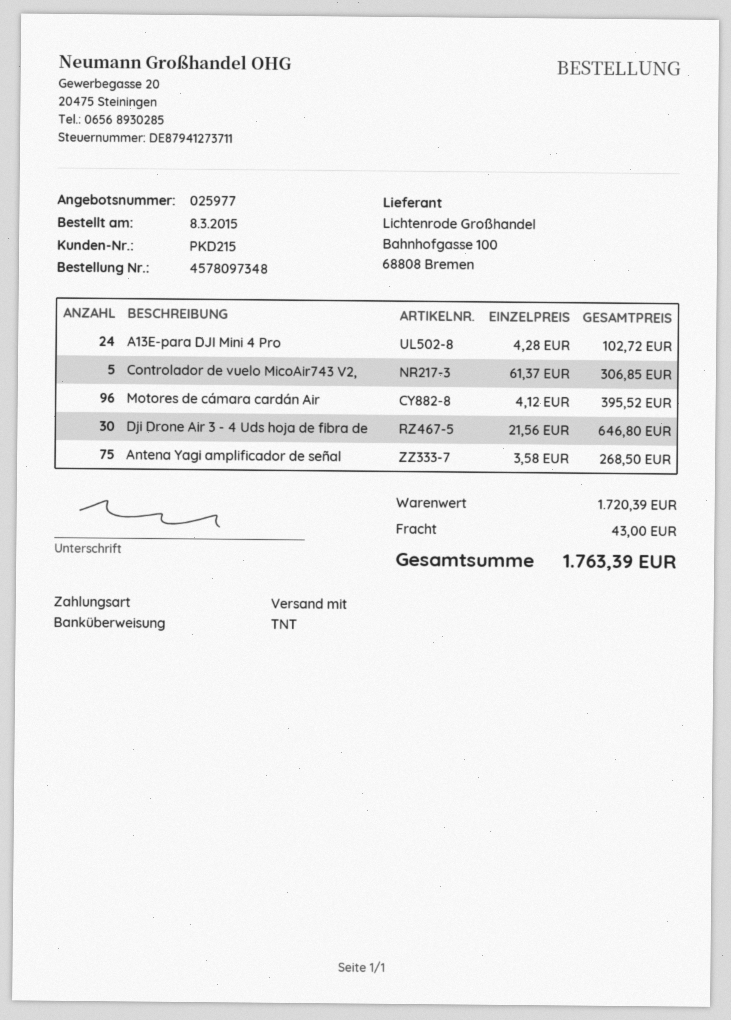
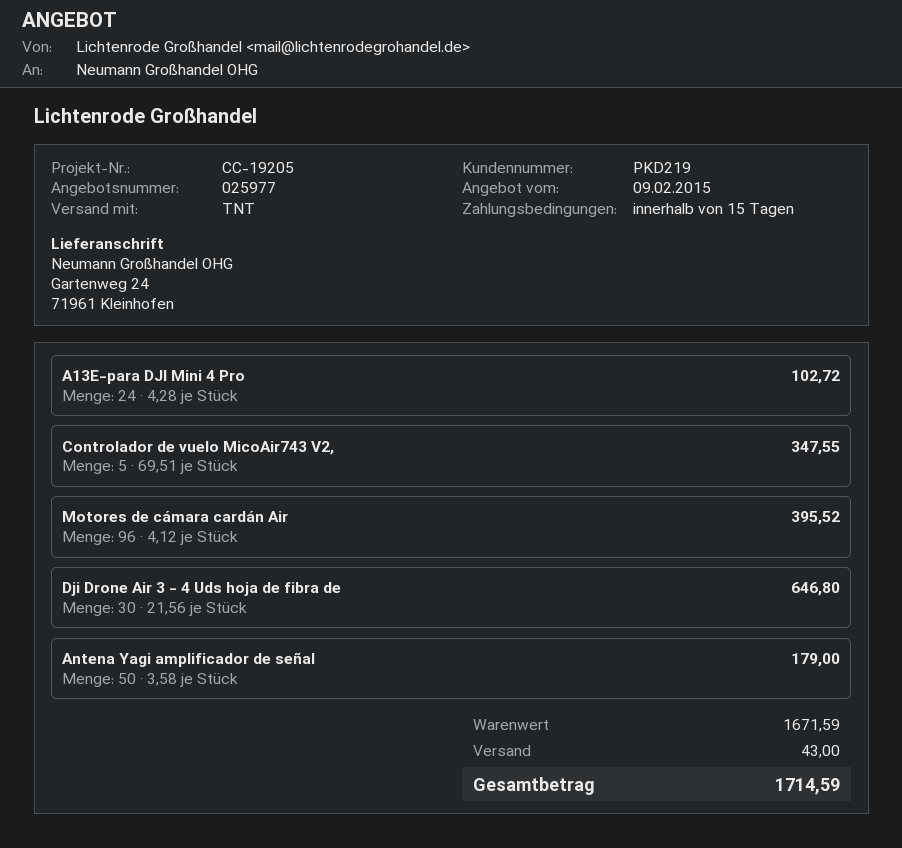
customer number: PKD215 -> PKD219
Controlador de vuelo MicoAir743 V2,: 5 x 61.37 = 306.85 -> 5 x 69.51 = 347.55
Antena Yagi amplificador de señal: 75 x 3.58 = 268.50 -> 50 x 3.58 = 179.00
subtotal: 1720.39 -> 1671.59
total: 1763.39 -> 1714.59

